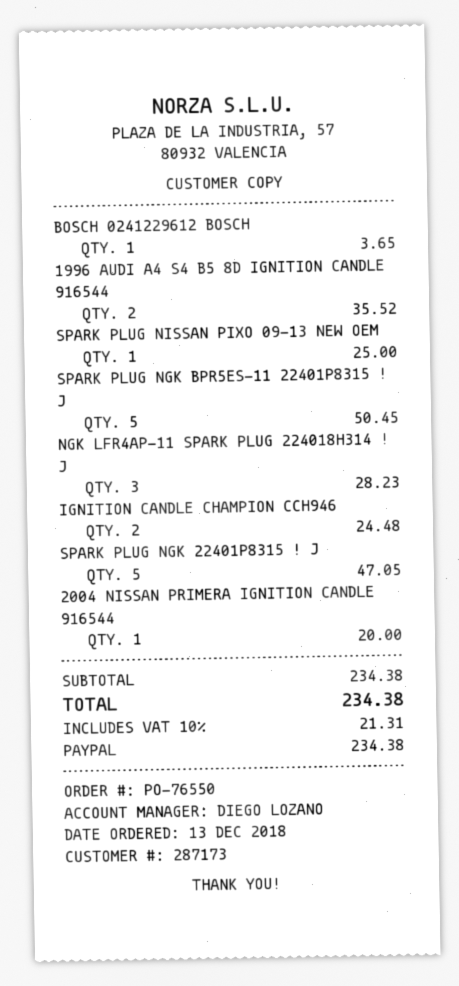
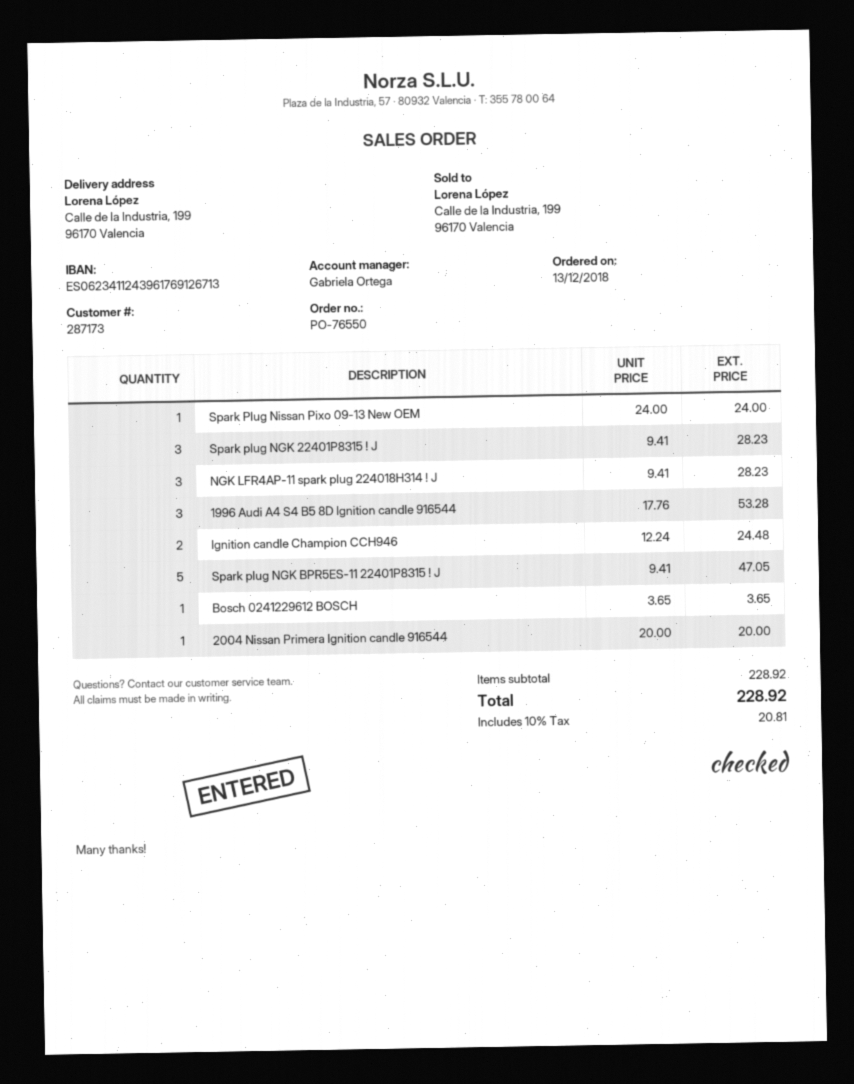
sales rep: DIEGO LOZANO -> Gabriela Ortega
1996 AUDI A4 S4 B5 8D IGNITION CANDLE 916544: 2 for 35.52 -> 3 for 53.28
SPARK PLUG NISSAN PIXO 09-13 NEW OEM: 1 for 25.00 -> 1 for 24.00
SPARK PLUG NGK BPR5ES-11 22401P8315 ! J: 5 for 50.45 -> 5 for 47.05
SPARK PLUG NGK 22401P8315 ! J: 5 for 47.05 -> 3 for 28.23
subtotal: 234.38 -> 228.92
tax: 10% = 21.31 -> 10% = 20.81
total: 234.38 -> 228.92

